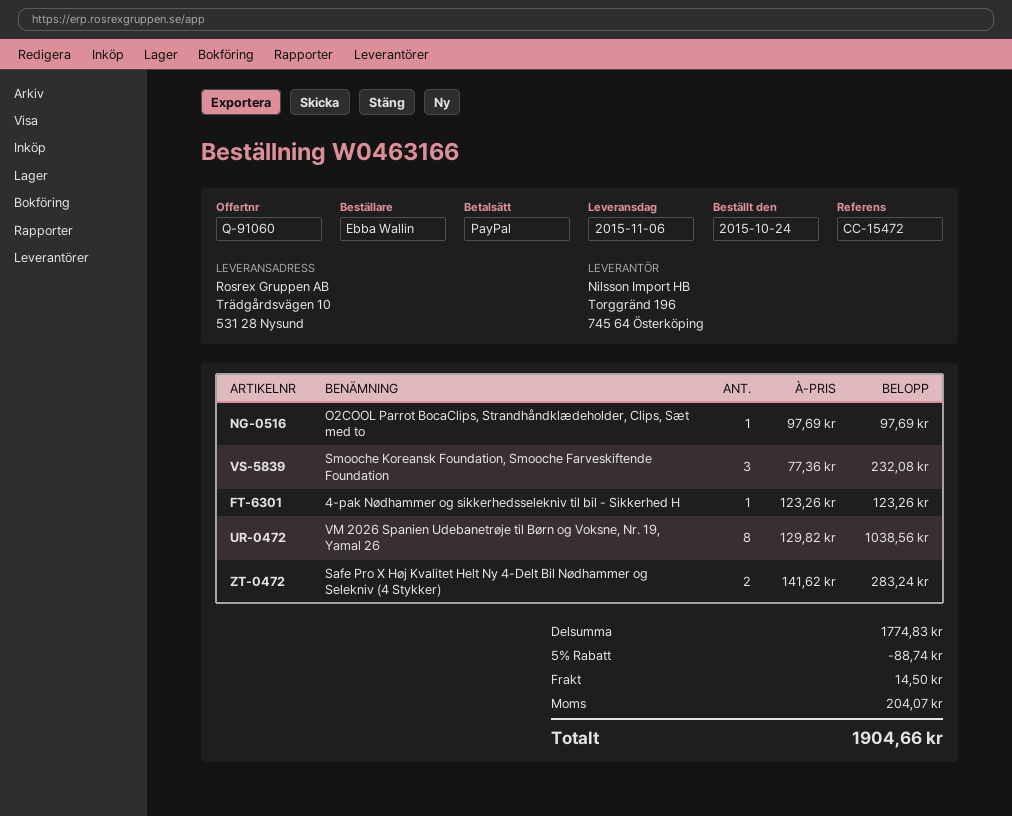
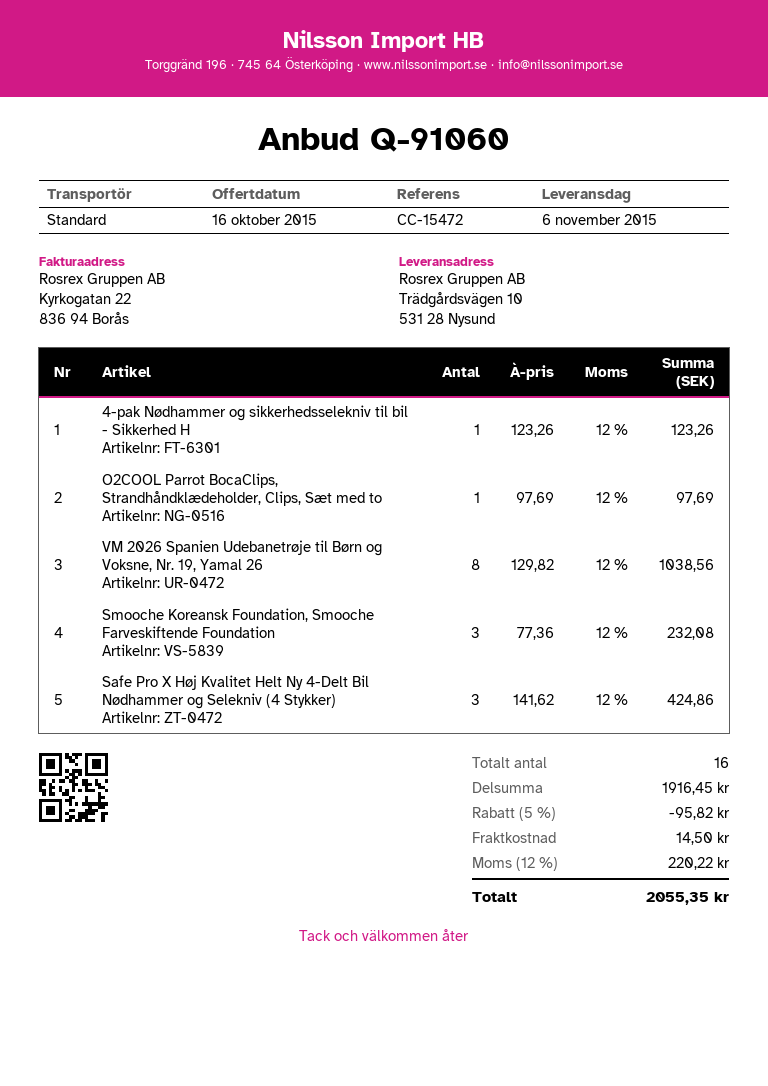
Safe Pro X Høj Kvalitet Helt Ny 4-Delt Bil Nødhammer og Selekniv (4 Stykker): 2 x 141.62 = 283.24 -> 3 x 141.62 = 424.86
subtotal: 1774.83 -> 1916.45
discount: 5% = 88.74 -> 5% = 95.82
tax: 204.07 -> 220.22
total: 1904.66 -> 2055.35

